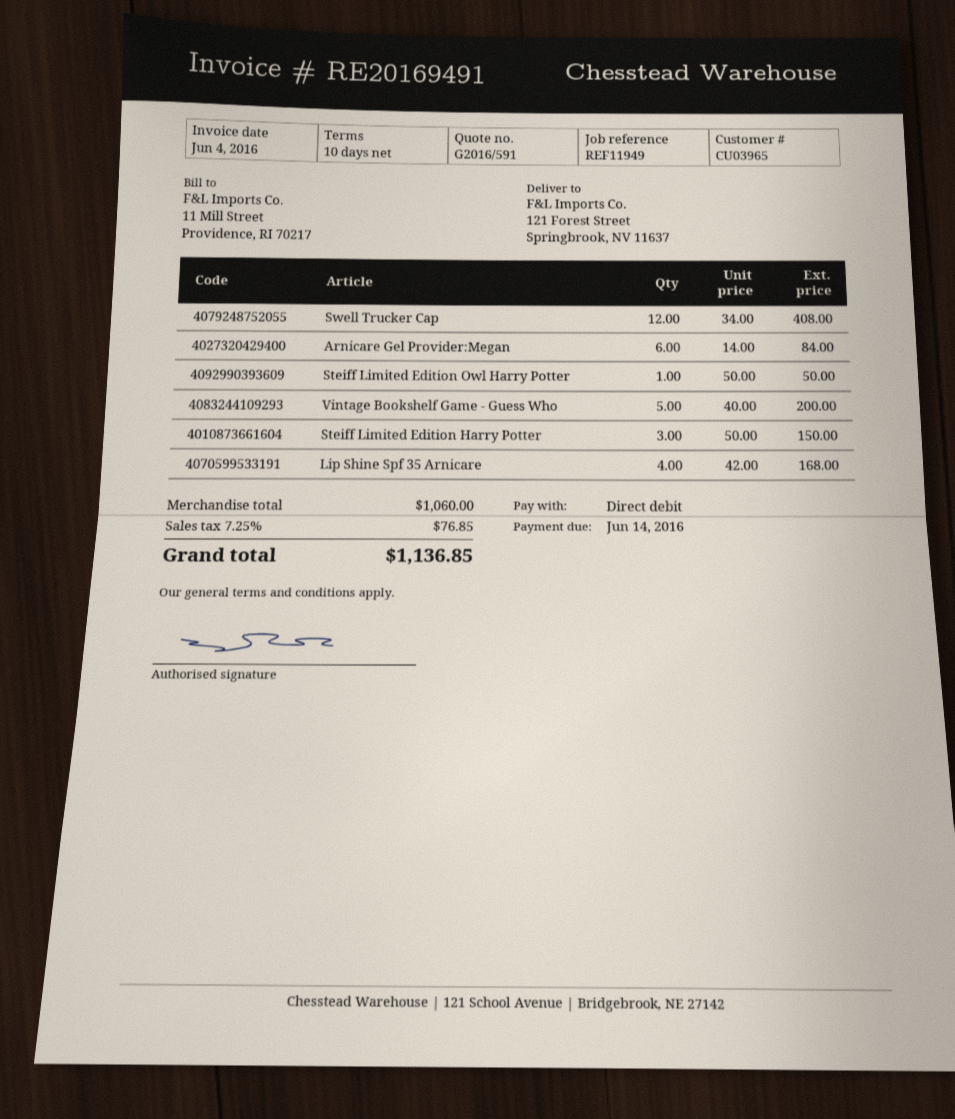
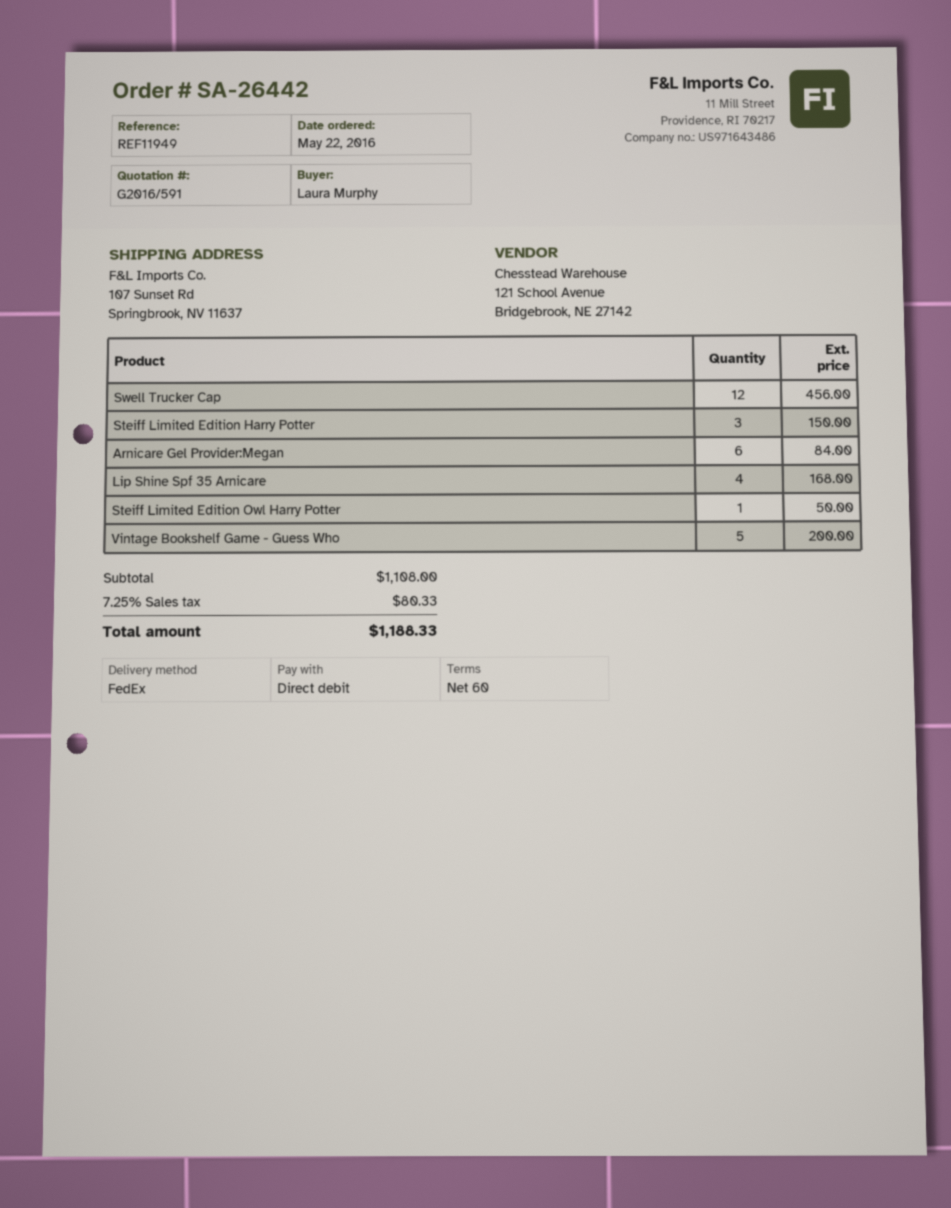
payment terms: 10 days -> 60 days
ship to: 121 Forest Street, Springbrook, NV 11637 -> 107 Sunset Rd, Springbrook, NV 11637
Swell Trucker Cap: 12 for 408.00 -> 12 for 456.00
subtotal: 1060.00 -> 1108.00
tax: 7.25% = 76.85 -> 7.25% = 80.33
total: 1136.85 -> 1188.33

